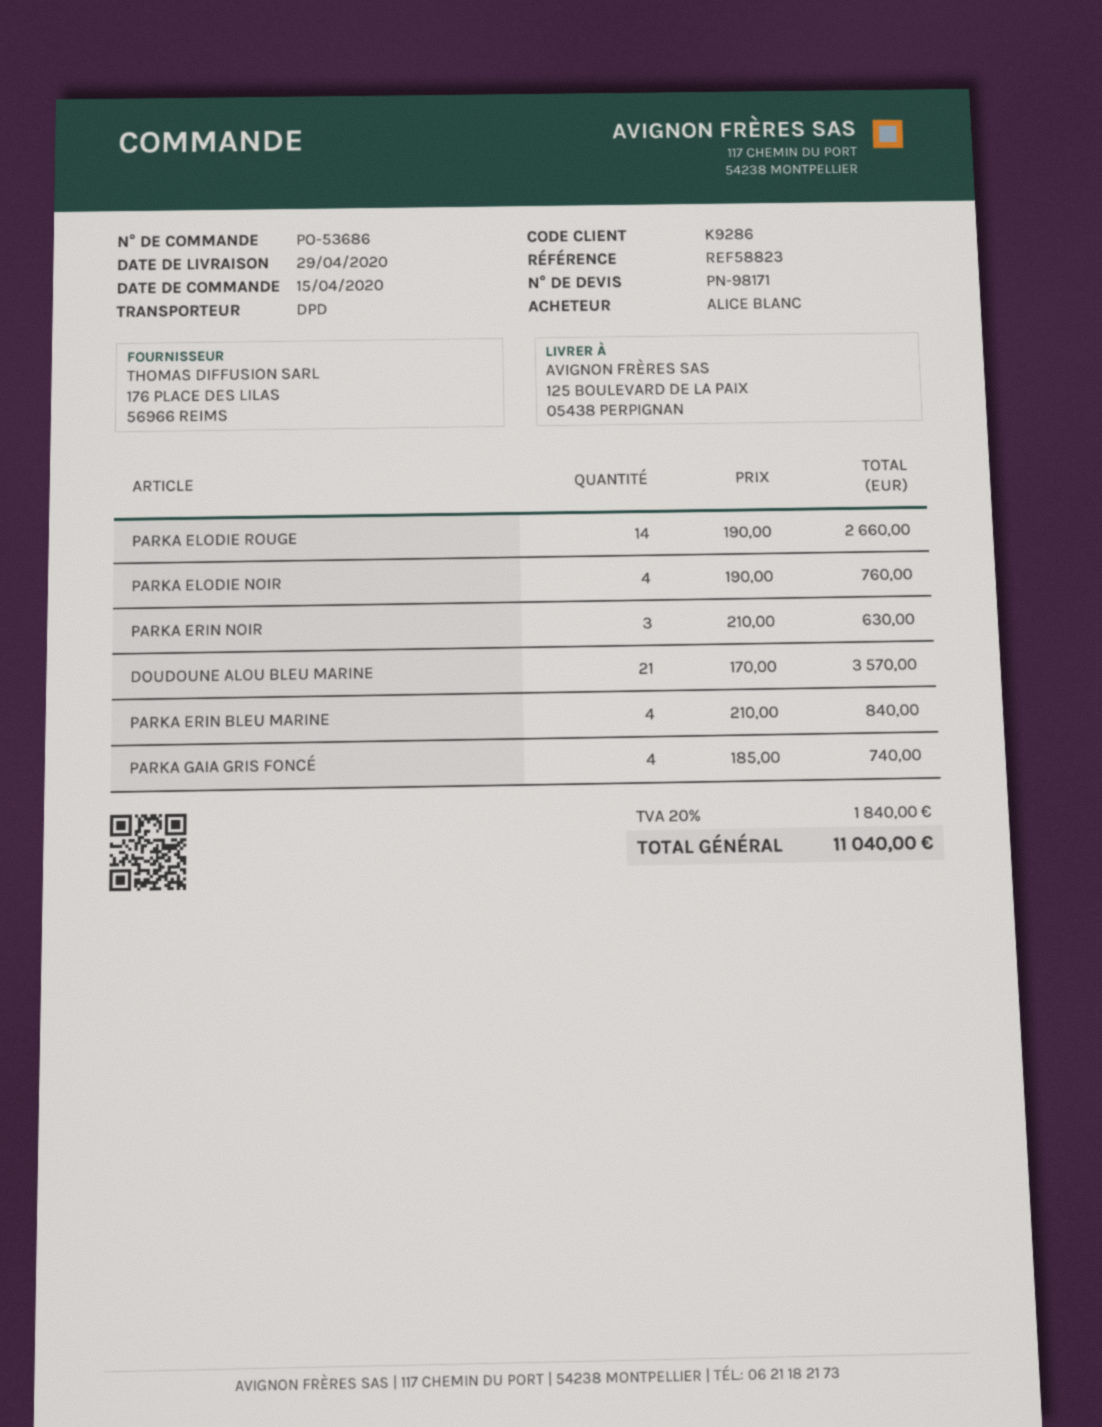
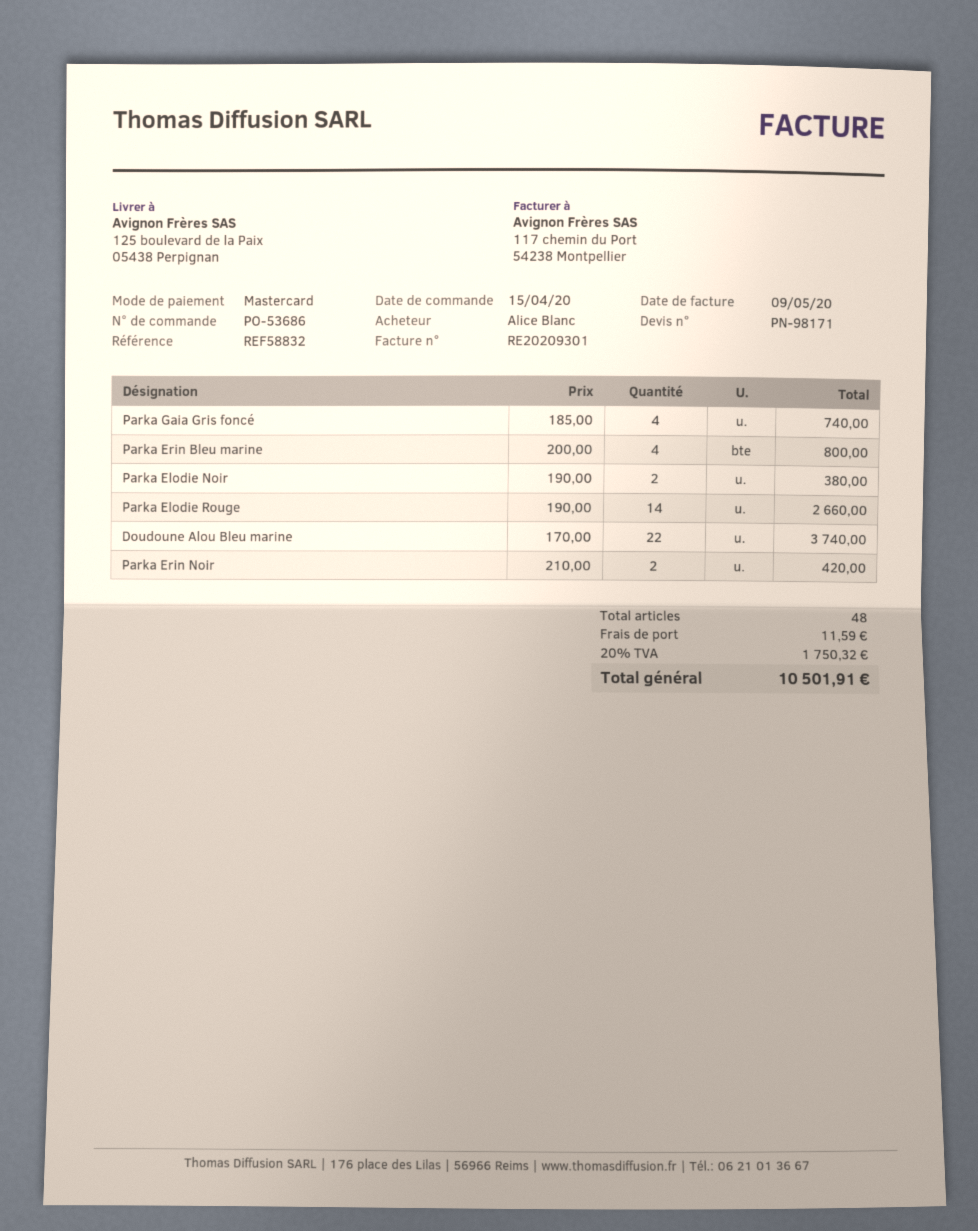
reference: REF58823 -> REF58832
PARKA ELODIE NOIR: 4 x 190.00 = 760.00 -> 2 x 190.00 = 380.00
PARKA ERIN NOIR: 3 x 210.00 = 630.00 -> 2 x 210.00 = 420.00
DOUDOUNE ALOU BLEU MARINE: 21 x 170.00 = 3570.00 -> 22 x 170.00 = 3740.00
PARKA ERIN BLEU MARINE: 4 x 210.00 = 840.00 -> 4 x 200.00 = 800.00
shipping: none -> 11.59
tax: 20% = 1840.00 -> 20% = 1750.32
total: 11040.00 -> 10501.91

